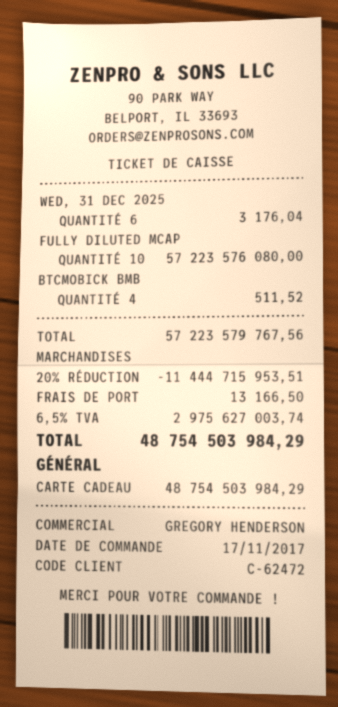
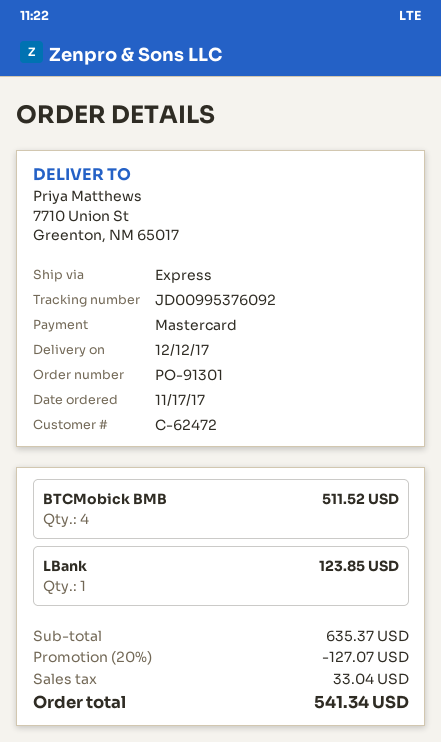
payment method: gift card -> Mastercard
WED, 31 DEC 2025: 6 for 3176.04 -> none
FULLY DILUTED MCAP: 10 for 57223576080.00 -> none
LBank: none -> 1 for 123.85
subtotal: 57223579767.56 -> 635.37
discount: 20% = 11444715953.51 -> 20% = 127.07
shipping: 13166.50 -> none
tax: 2975627003.74 -> 33.04
total: 48754503984.29 -> 541.34

